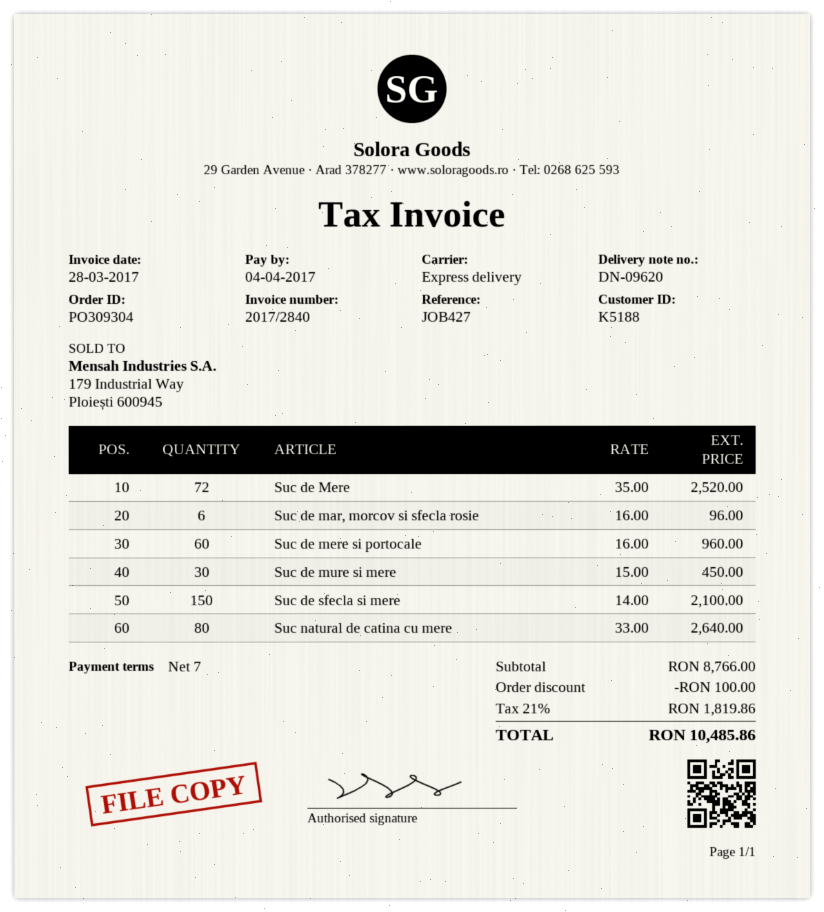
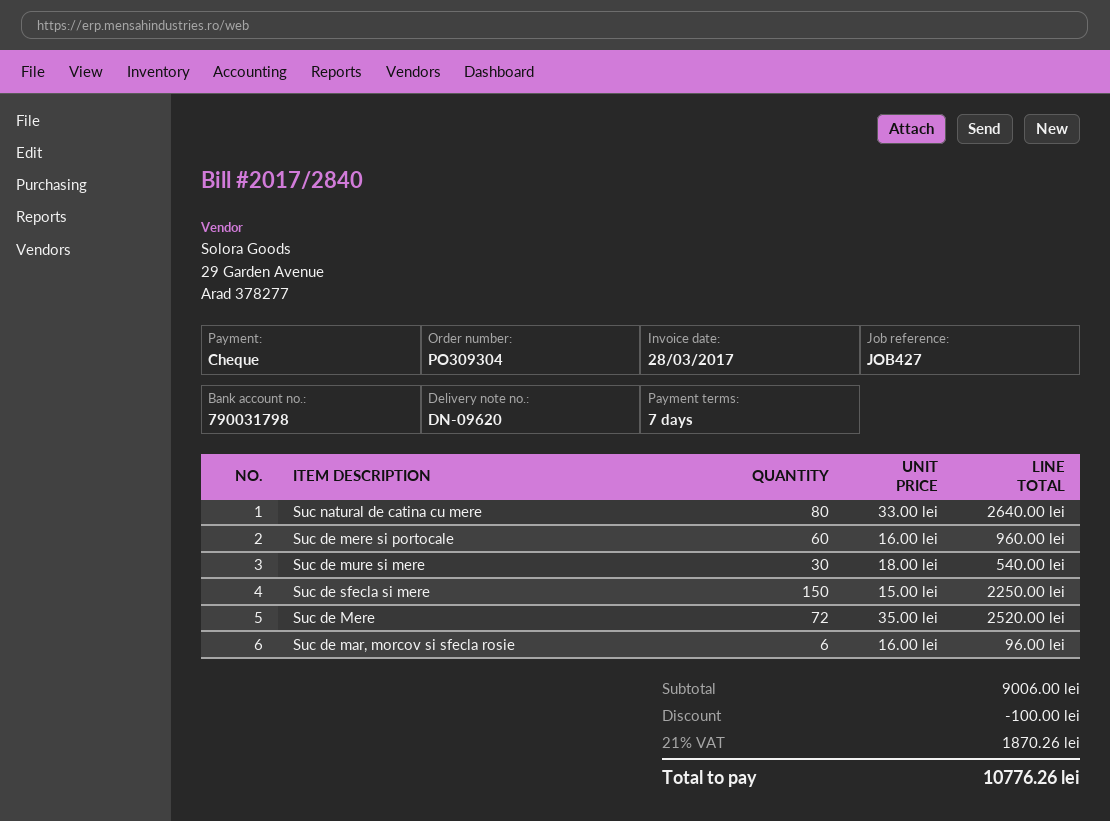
Suc de mure si mere: 30 x 15.00 = 450.00 -> 30 x 18.00 = 540.00
Suc de sfecla si mere: 150 x 14.00 = 2100.00 -> 150 x 15.00 = 2250.00
subtotal: 8766.00 -> 9006.00
tax: 21% = 1819.86 -> 21% = 1870.26
total: 10485.86 -> 10776.26

